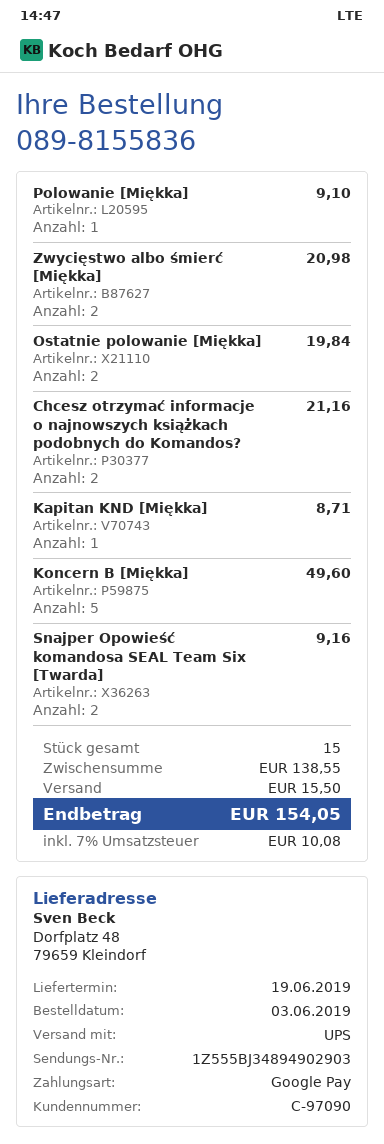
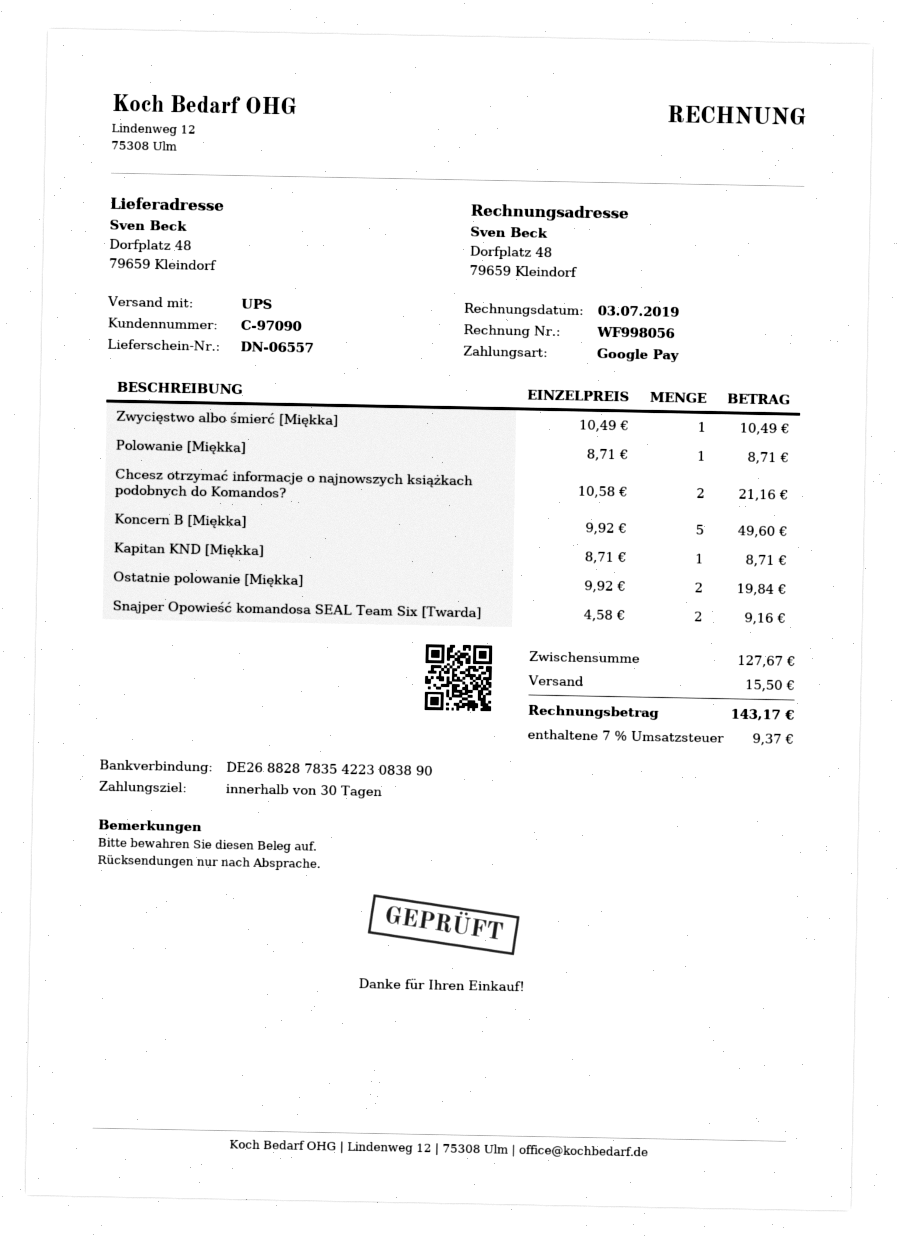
Polowanie [Miękka]: 1 for 9.10 -> 1 for 8.71
Zwycięstwo albo śmierć [Miękka]: 2 for 20.98 -> 1 for 10.49
subtotal: 138.55 -> 127.67
tax: 7% = 10.08 -> 7% = 9.37
total: 154.05 -> 143.17

